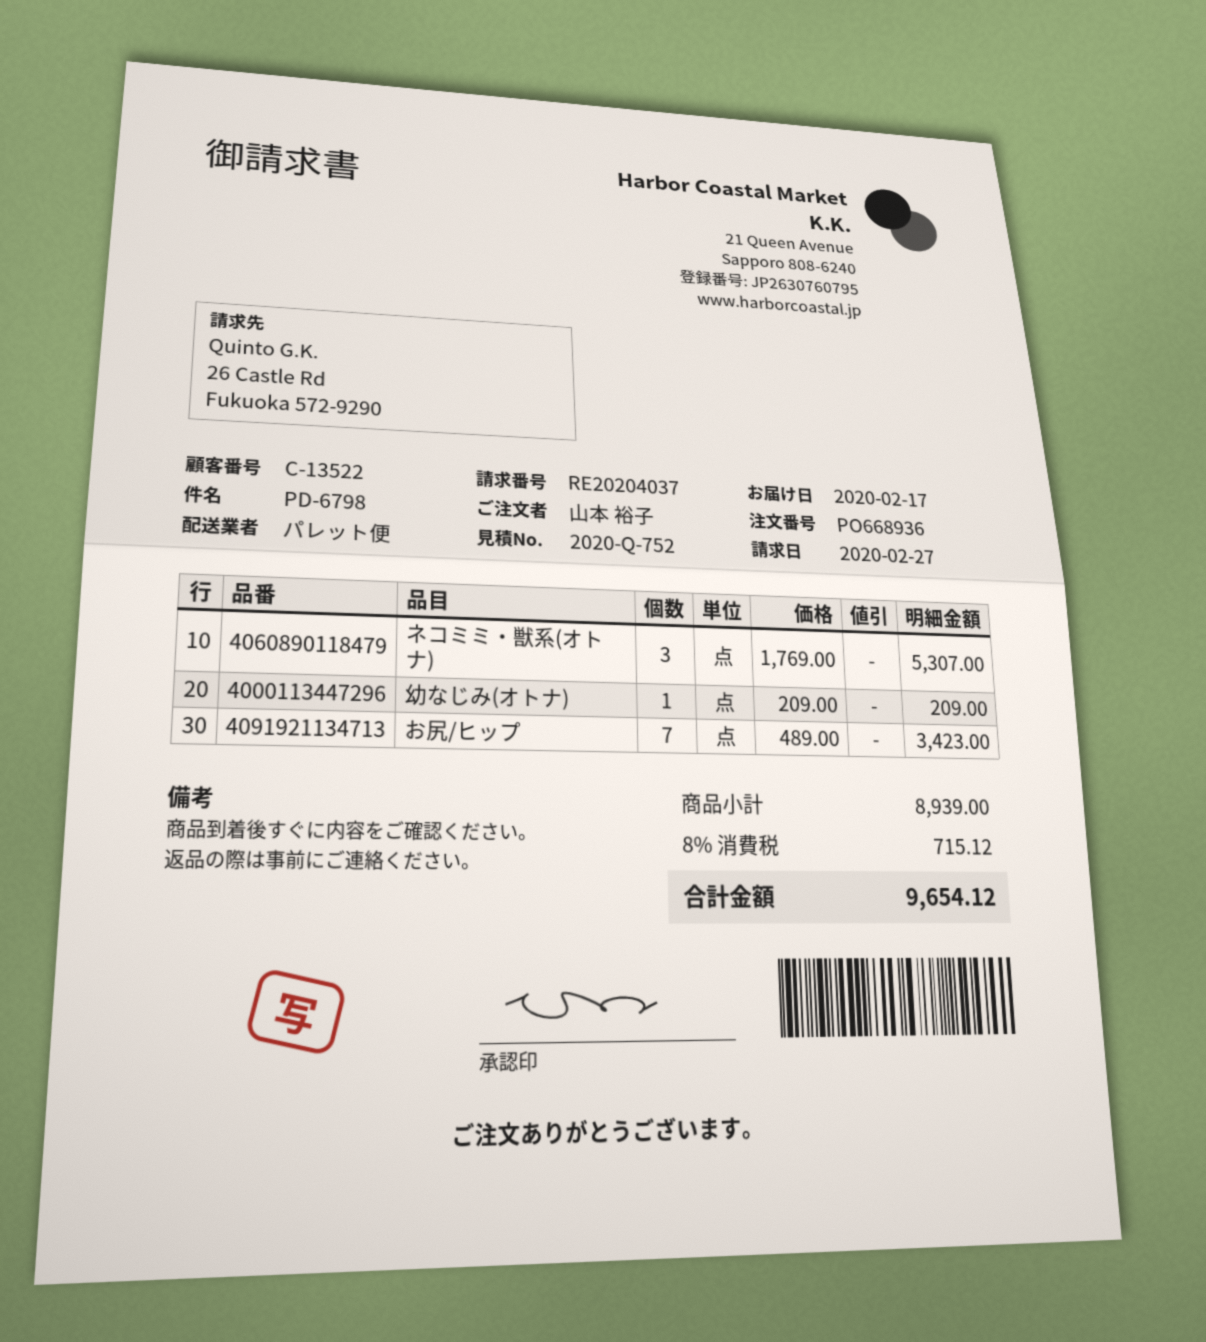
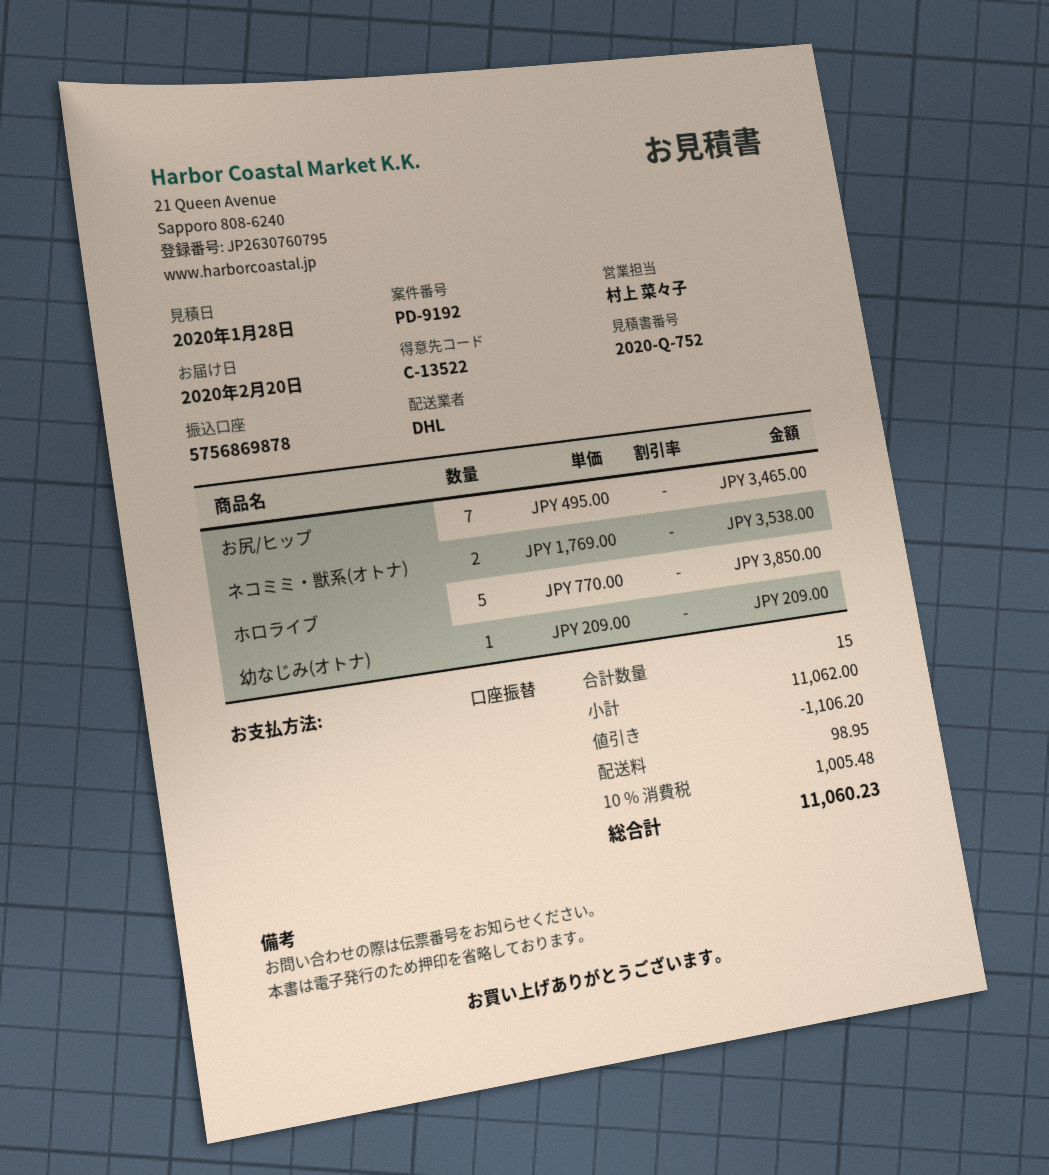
delivery date: 2020-02-17 -> 2020-02-20
reference: PD-6798 -> PD-9192
shipping method: pallet freight -> DHL
ネコミミ・獣系(オトナ): 3 x 1769.00 = 5307.00 -> 2 x 1769.00 = 3538.00
お尻/ヒップ: 7 x 489.00 = 3423.00 -> 7 x 495.00 = 3465.00
ホロライブ: none -> 5 x 770.00 = 3850.00
subtotal: 8939.00 -> 11062.00
discount: none -> 1106.20
shipping: none -> 98.95
tax: 8% = 715.12 -> 10% = 1005.48
total: 9654.12 -> 11060.23

